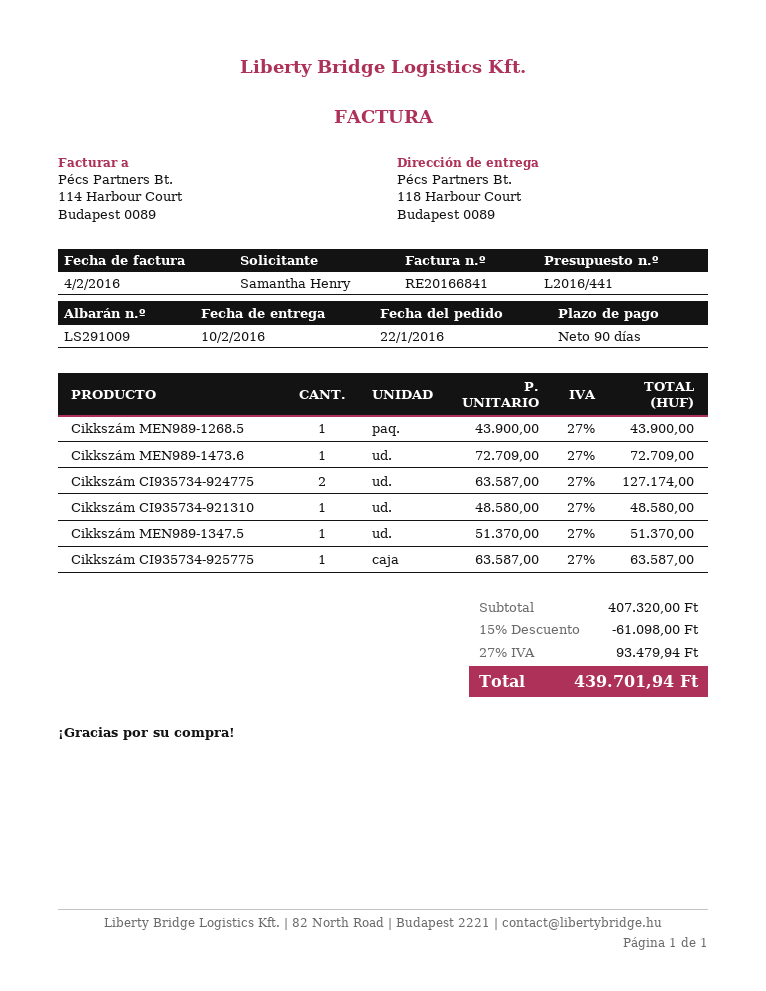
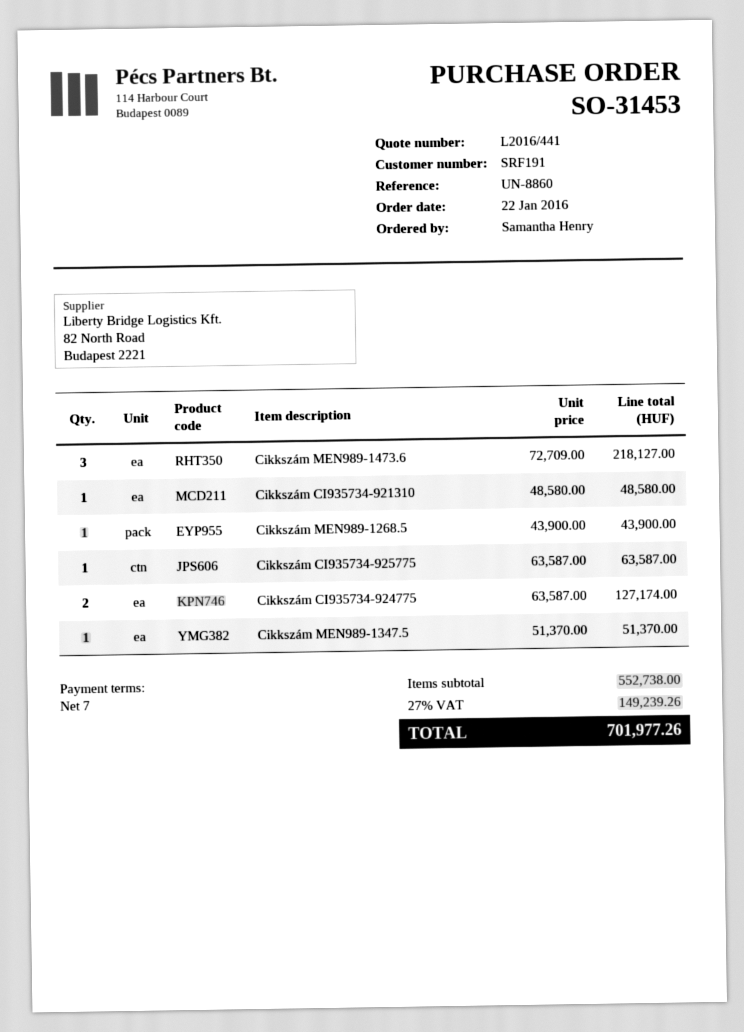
payment terms: 90 days -> 7 days
Cikkszám MEN989-1473.6: 1 x 72709.00 = 72709.00 -> 3 x 72709.00 = 218127.00
subtotal: 407320.00 -> 552738.00
discount: 15% = 61098.00 -> none
tax: 27% = 93479.94 -> 27% = 149239.26
total: 439701.94 -> 701977.26

